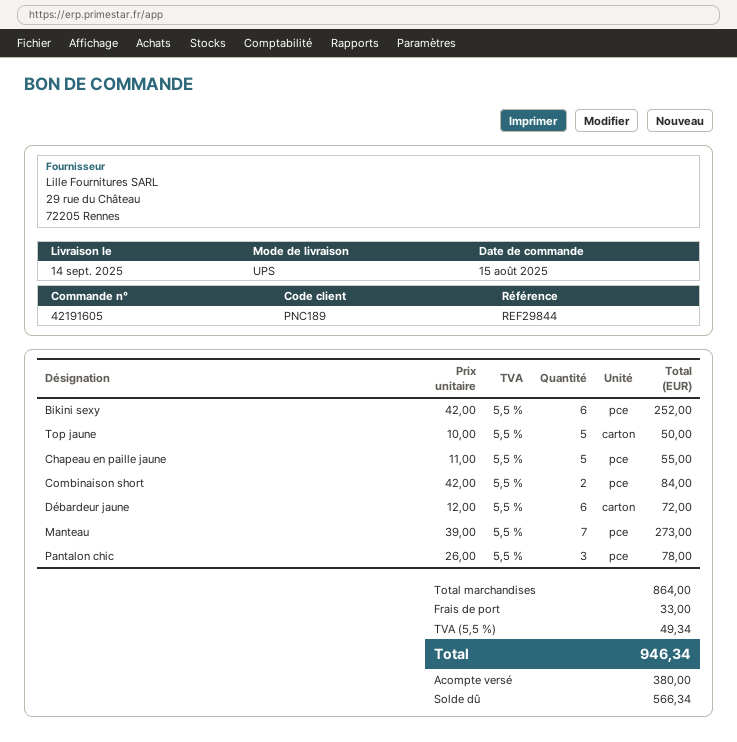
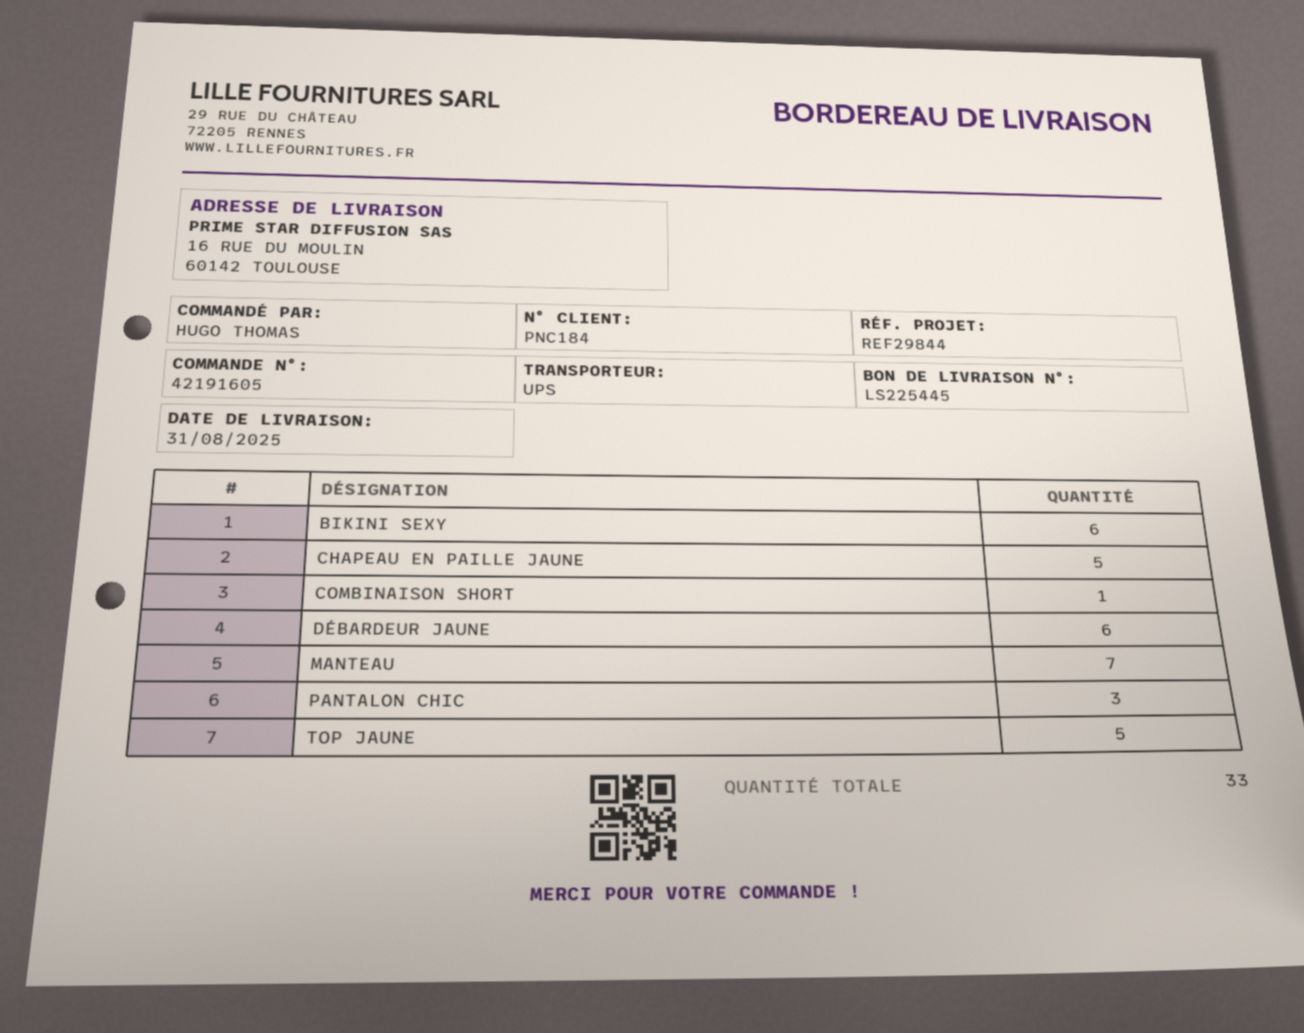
delivery date: 2025-09-14 -> 2025-08-31
customer number: PNC189 -> PNC184
Combinaison short: 2 -> 1

